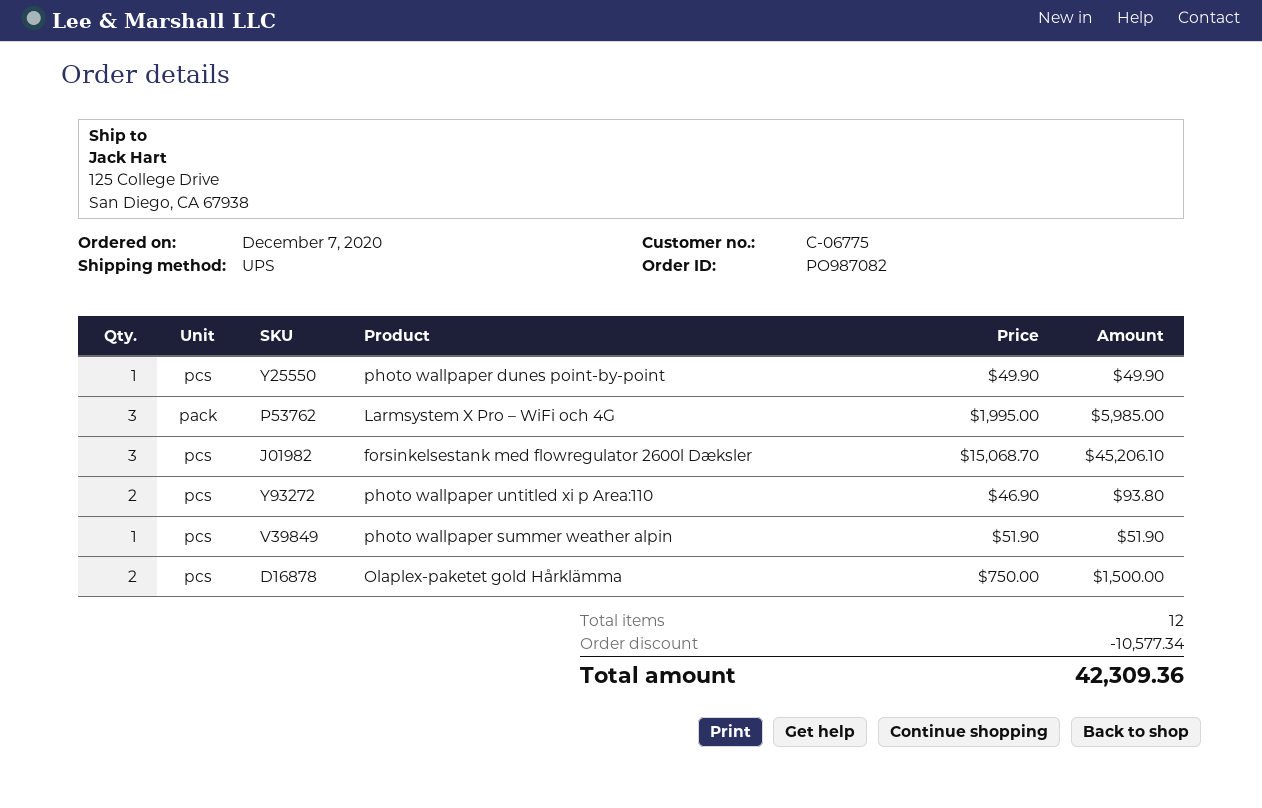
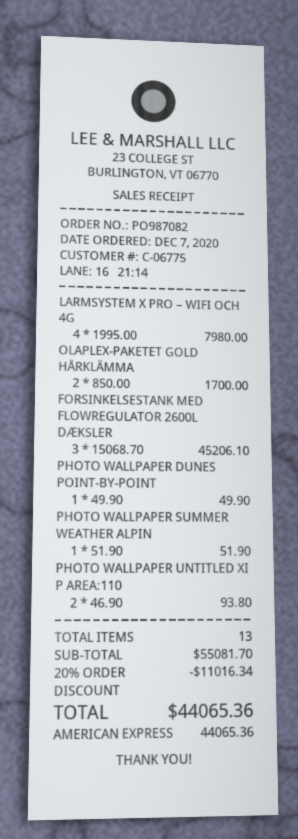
Larmsystem X Pro – WiFi och 4G: 3 x 1995.00 = 5985.00 -> 4 x 1995.00 = 7980.00
Olaplex-paketet gold Hårklämma: 2 x 750.00 = 1500.00 -> 2 x 850.00 = 1700.00
total quantity: 12 -> 13
discount: 10577.34 -> 11016.34
total: 42309.36 -> 44065.36

